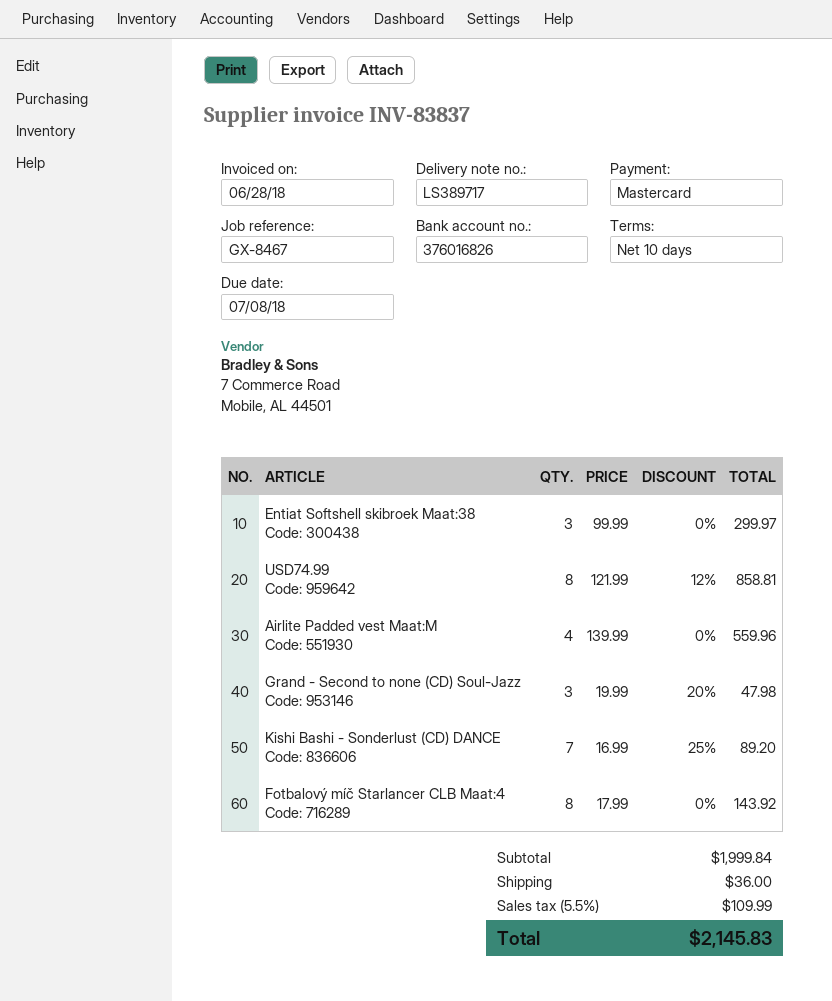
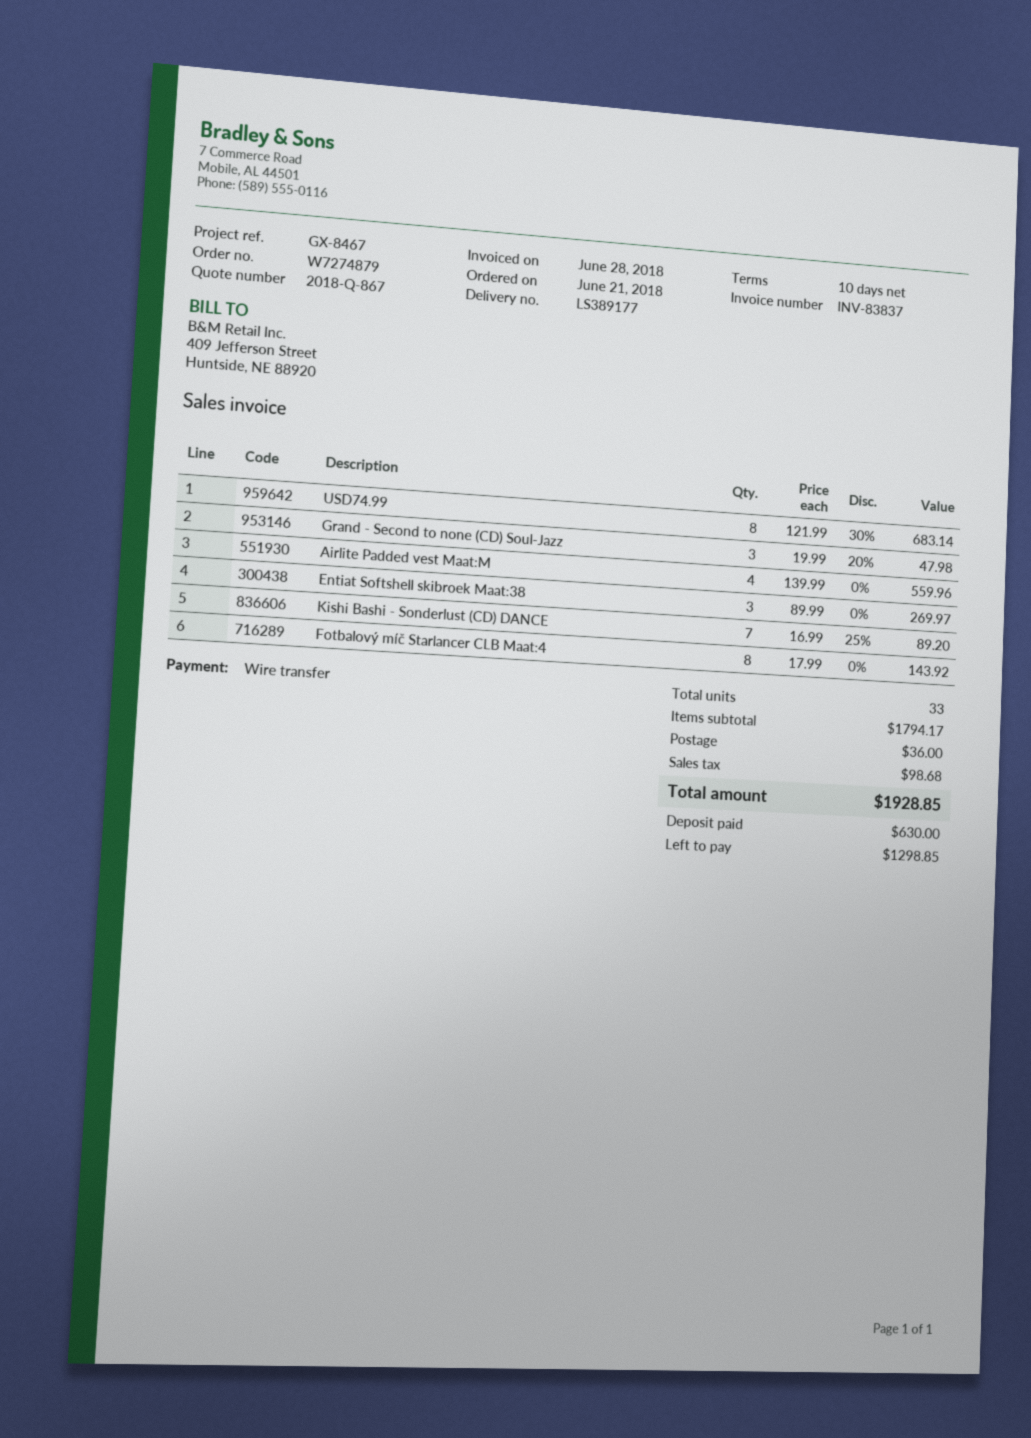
delivery note number: LS389717 -> LS389177
payment method: Mastercard -> bank transfer
Entiat Softshell skibroek Maat:38: 3 x 99.99 = 299.97 -> 3 x 89.99 = 269.97
USD74.99: 8 x 121.99 - 12% = 858.81 -> 8 x 121.99 - 30% = 683.14
subtotal: 1999.84 -> 1794.17
tax: 109.99 -> 98.68
total: 2145.83 -> 1928.85

